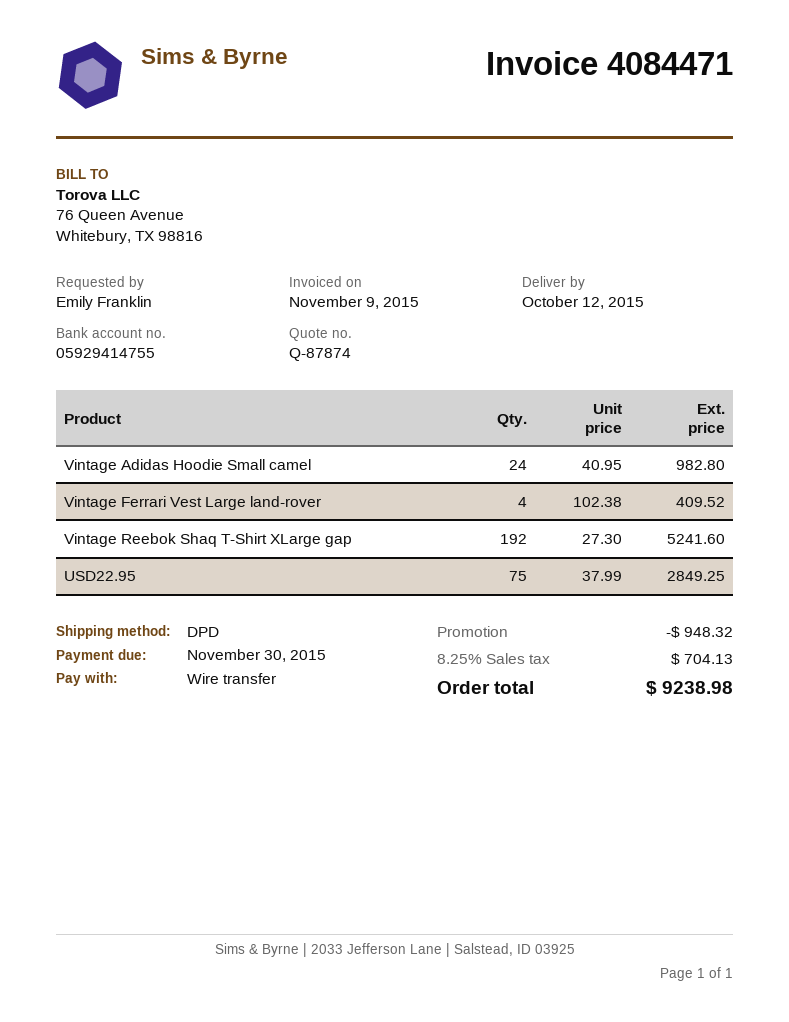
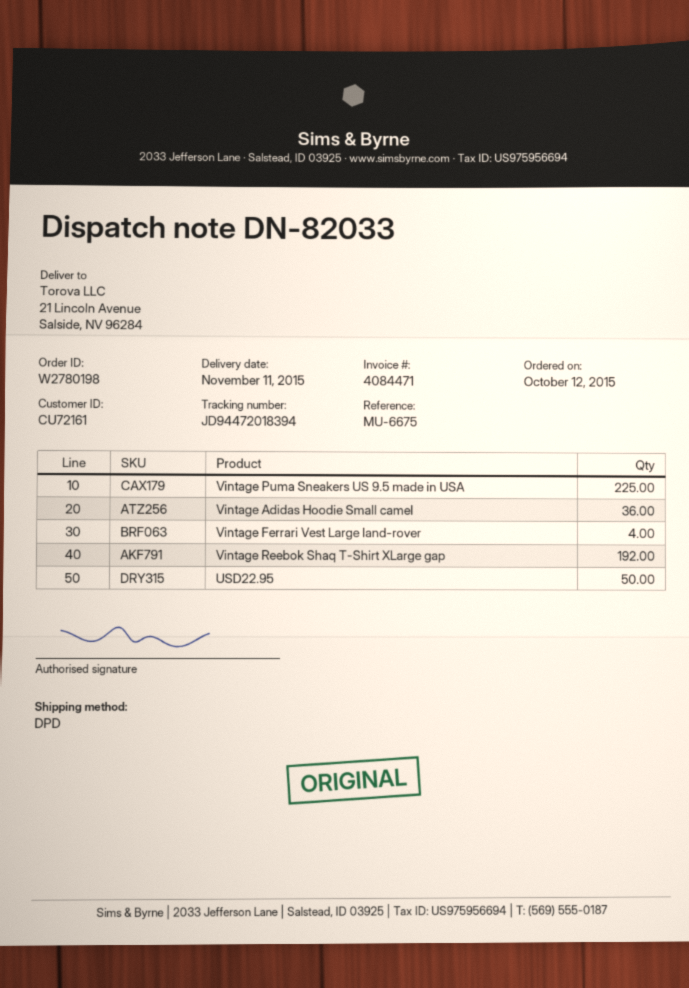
delivery date: 2015-10-12 -> 2015-11-11
Vintage Adidas Hoodie Small camel: 24 -> 36
USD22.95: 75 -> 50
Vintage Puma Sneakers US 9.5 made in USA: none -> 225

